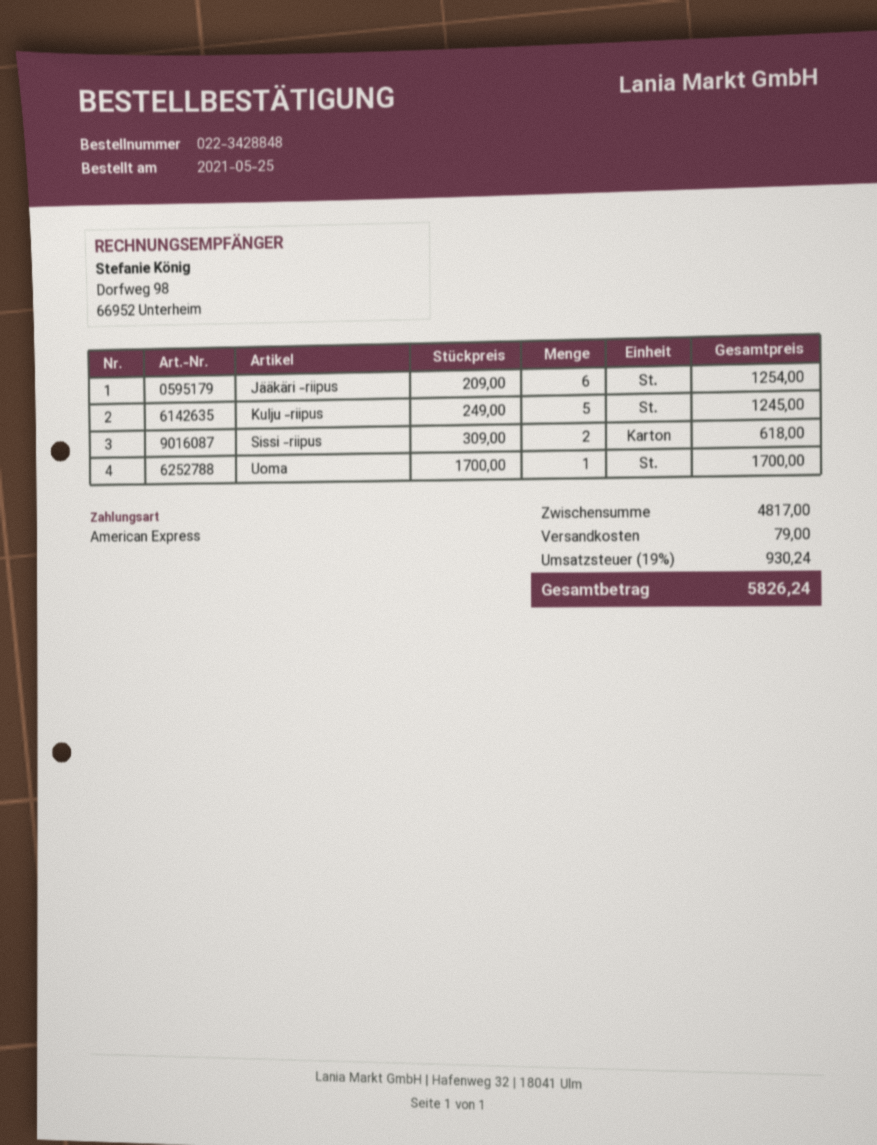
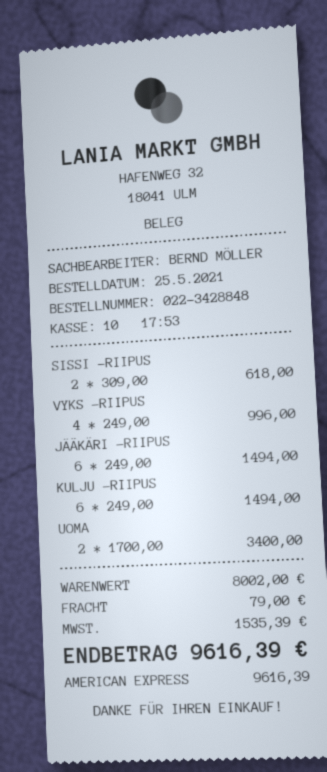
Jääkäri -riipus: 6 x 209.00 = 1254.00 -> 6 x 249.00 = 1494.00
Kulju -riipus: 5 x 249.00 = 1245.00 -> 6 x 249.00 = 1494.00
Uoma: 1 x 1700.00 = 1700.00 -> 2 x 1700.00 = 3400.00
VYKS -RIIPUS: none -> 4 x 249.00 = 996.00
subtotal: 4817.00 -> 8002.00
tax: 930.24 -> 1535.39
total: 5826.24 -> 9616.39

